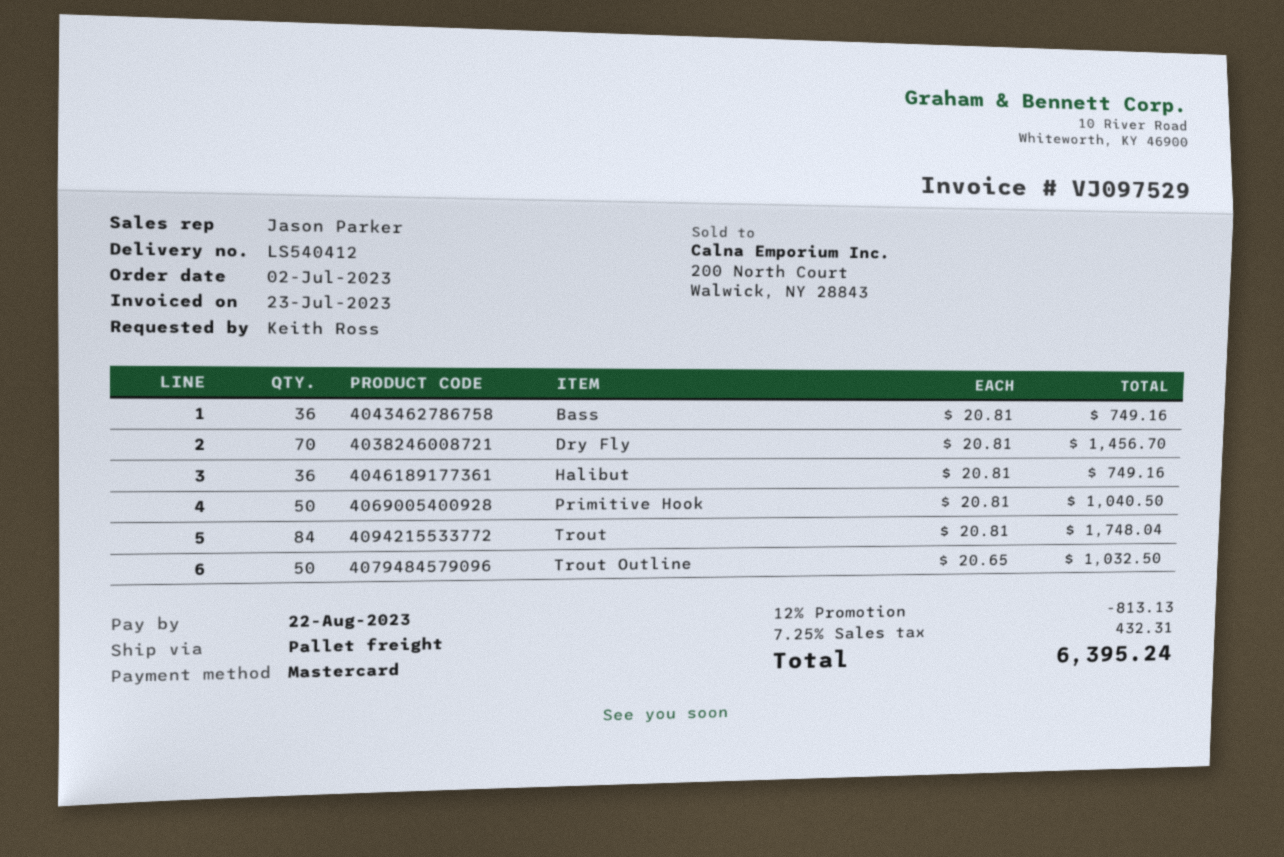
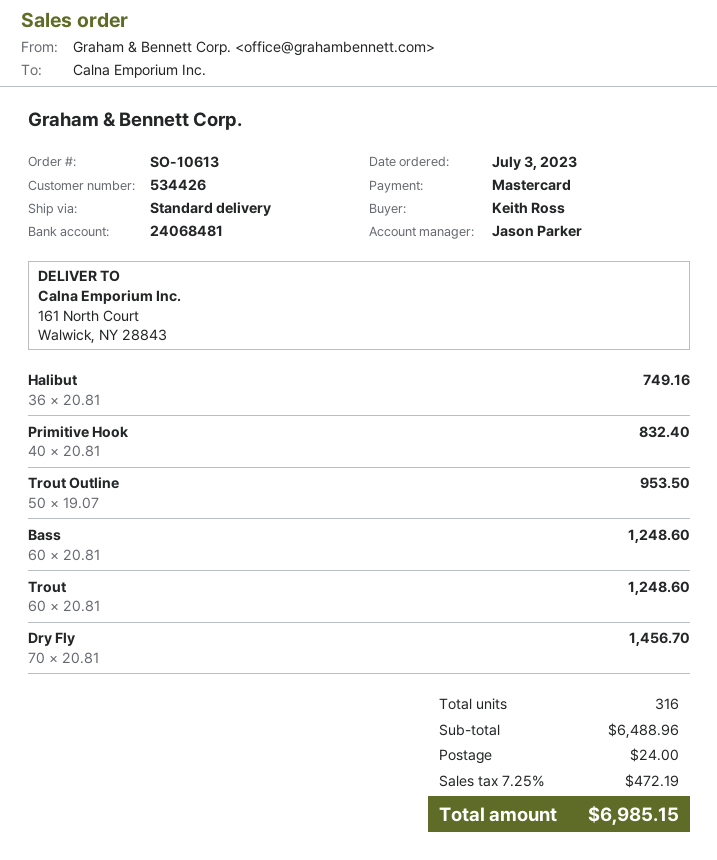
order date: 2023-07-02 -> 2023-07-03
shipping method: pallet freight -> standard
Bass: 36 x 20.81 = 749.16 -> 60 x 20.81 = 1248.60
Primitive Hook: 50 x 20.81 = 1040.50 -> 40 x 20.81 = 832.40
Trout: 84 x 20.81 = 1748.04 -> 60 x 20.81 = 1248.60
Trout Outline: 50 x 20.65 = 1032.50 -> 50 x 19.07 = 953.50
discount: 12% = 813.13 -> none
shipping: none -> 24.00
tax: 7.25% = 432.31 -> 7.25% = 472.19
total: 6395.24 -> 6985.15

